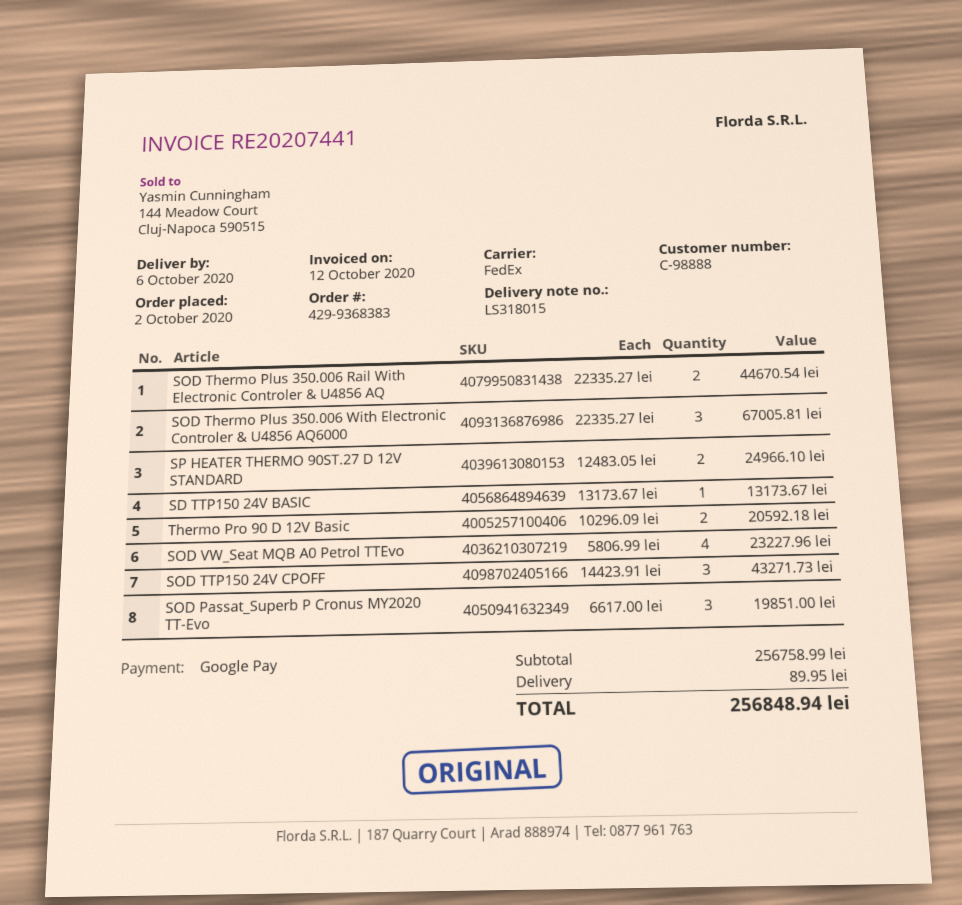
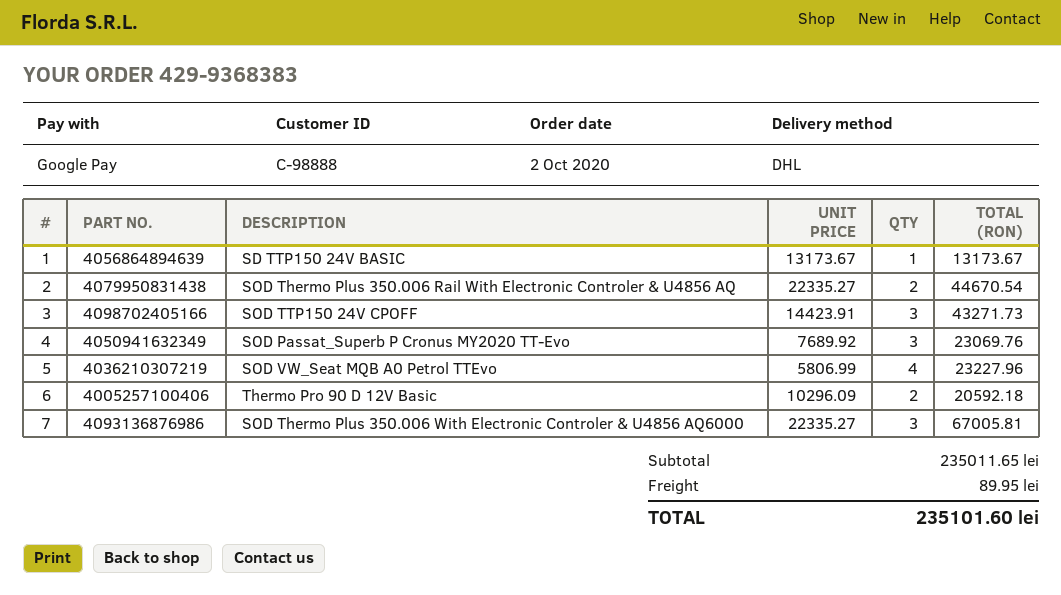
shipping method: FedEx -> DHL
SP HEATER THERMO 90ST.27 D 12V STANDARD: 2 x 12483.05 = 24966.10 -> none
SOD Passat_Superb P Cronus MY2020 TT-Evo: 3 x 6617.00 = 19851.00 -> 3 x 7689.92 = 23069.76
subtotal: 256758.99 -> 235011.65
total: 256848.94 -> 235101.60

